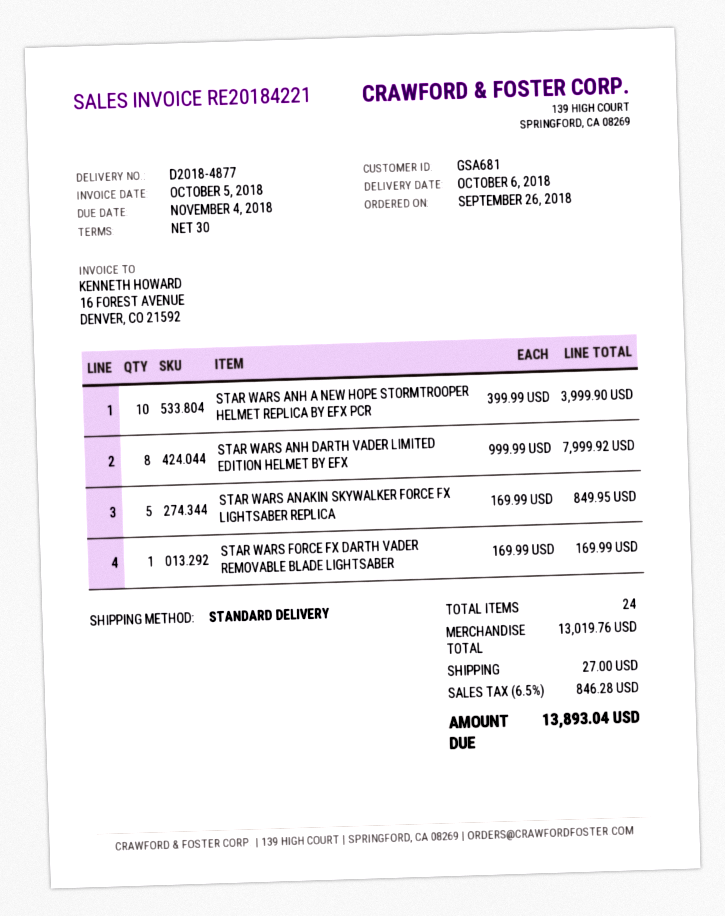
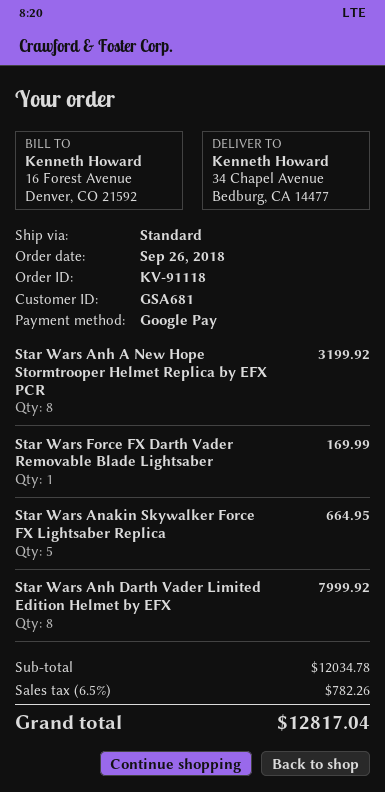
STAR WARS ANH A NEW HOPE STORMTROOPER HELMET REPLICA BY EFX PCR: 10 for 3999.90 -> 8 for 3199.92
STAR WARS ANAKIN SKYWALKER FORCE FX LIGHTSABER REPLICA: 5 for 849.95 -> 5 for 664.95
subtotal: 13019.76 -> 12034.78
shipping: 27.00 -> none
tax: 6.5% = 846.28 -> 6.5% = 782.26
total: 13893.04 -> 12817.04

